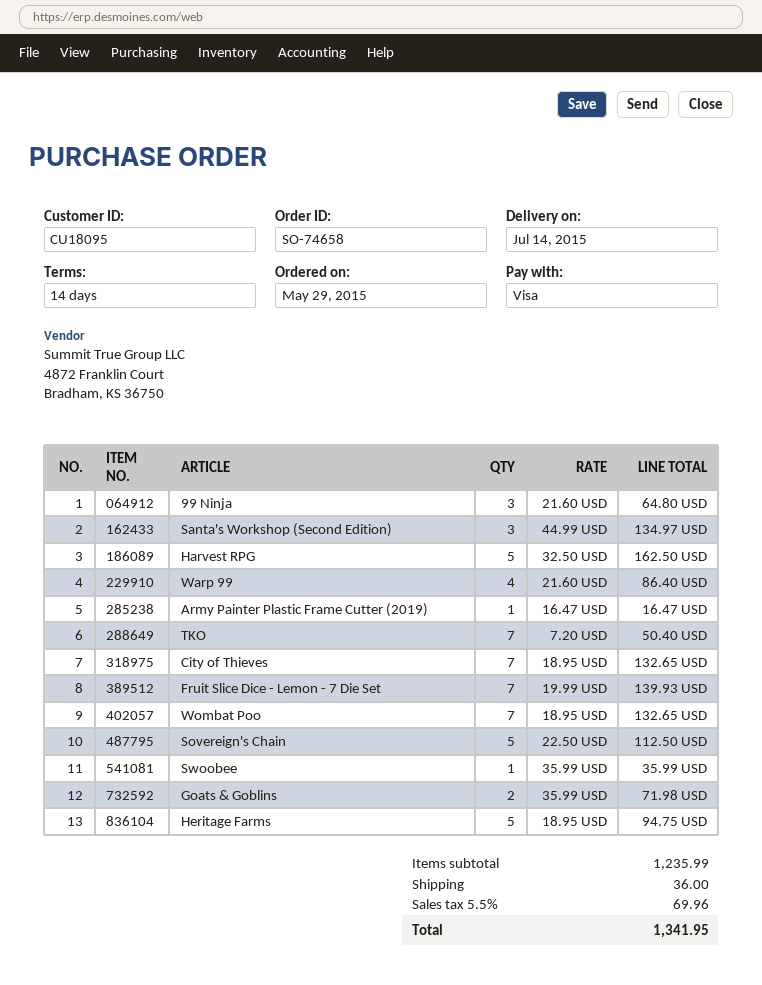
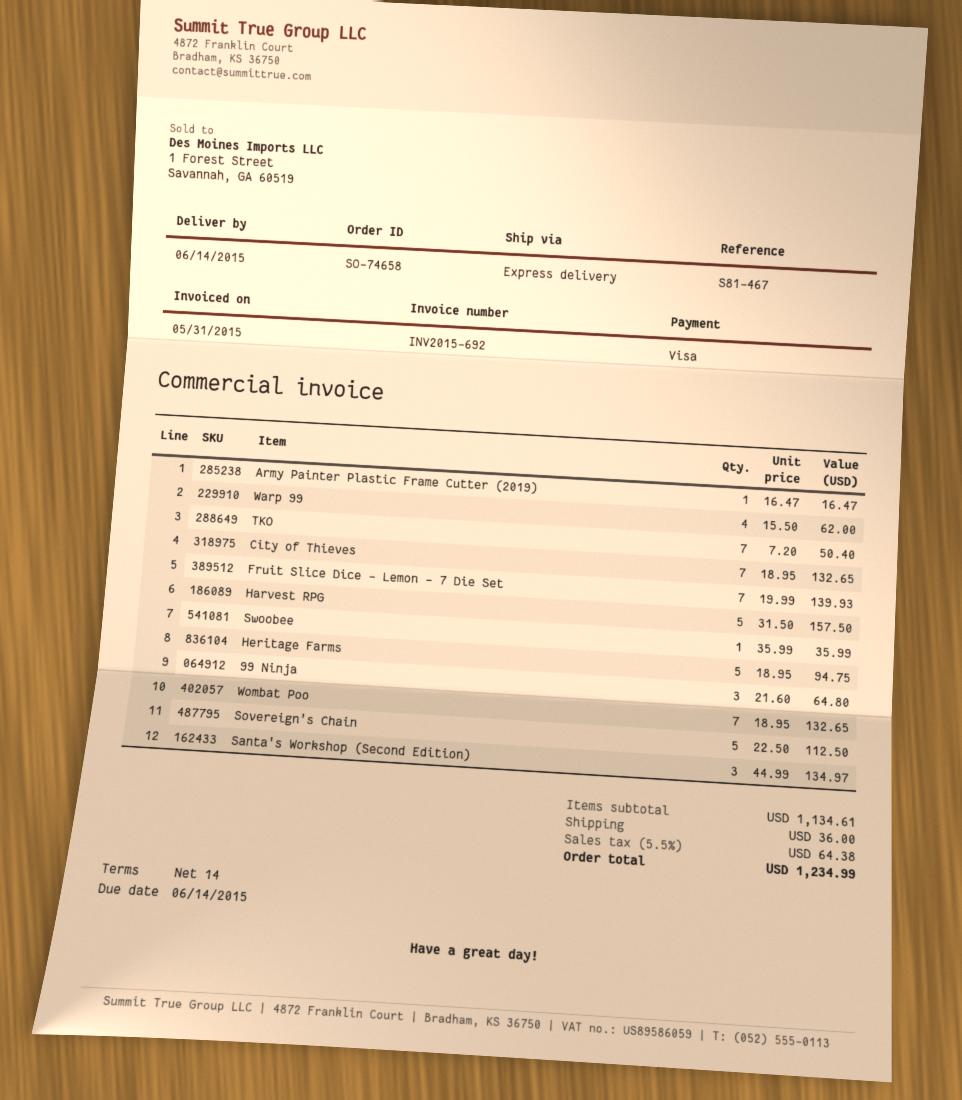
delivery date: 2015-07-14 -> 2015-06-14
Harvest RPG: 5 x 32.50 = 162.50 -> 5 x 31.50 = 157.50
Warp 99: 4 x 21.60 = 86.40 -> 4 x 15.50 = 62.00
Goats & Goblins: 2 x 35.99 = 71.98 -> none
subtotal: 1235.99 -> 1134.61
tax: 5.5% = 69.96 -> 5.5% = 64.38
total: 1341.95 -> 1234.99

